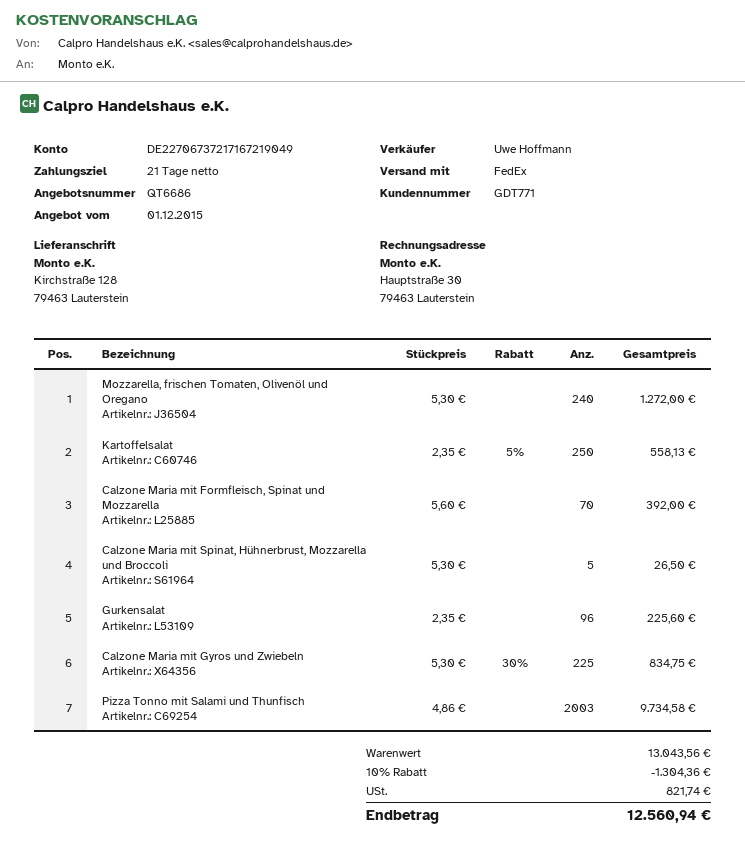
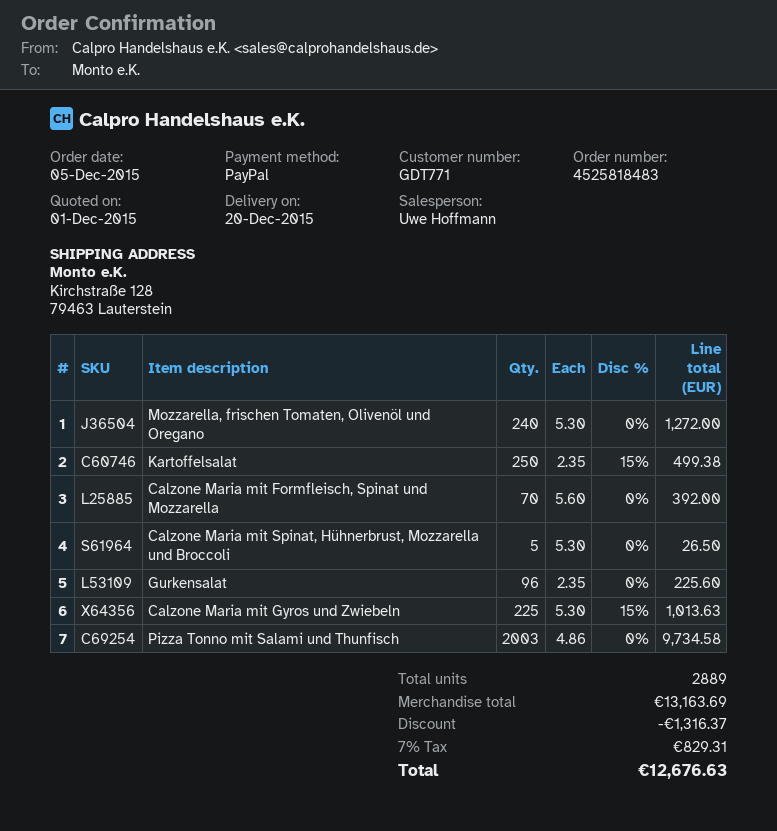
Kartoffelsalat: 250 x 2.35 - 5% = 558.13 -> 250 x 2.35 - 15% = 499.38
Calzone Maria mit Gyros und Zwiebeln: 225 x 5.30 - 30% = 834.75 -> 225 x 5.30 - 15% = 1013.63
subtotal: 13043.56 -> 13163.69
discount: 1304.36 -> 1316.37
tax: 821.74 -> 829.31
total: 12560.94 -> 12676.63

